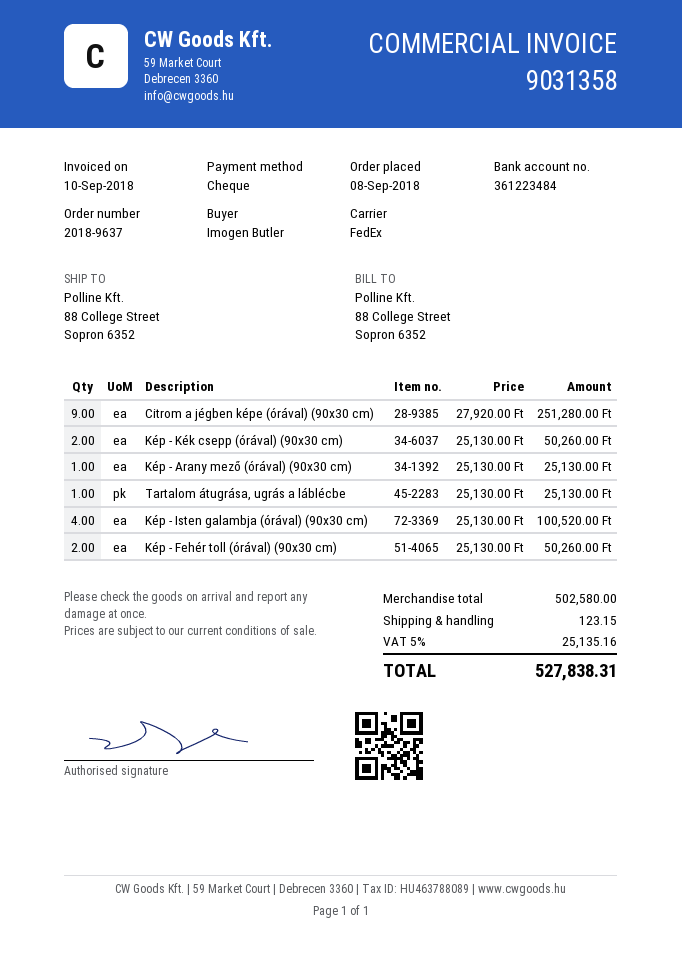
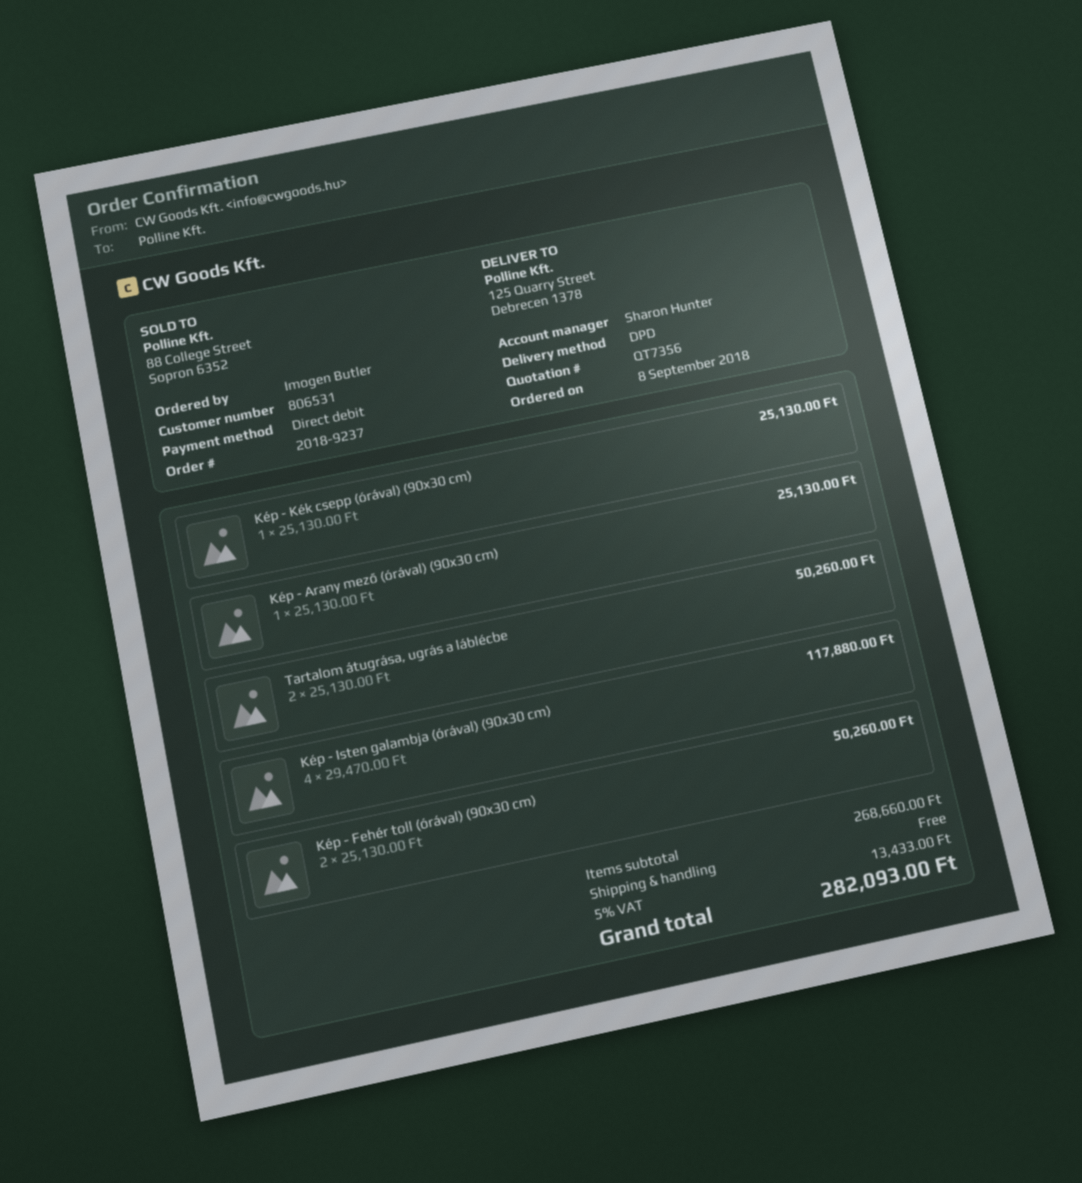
order number: 2018-9637 -> 2018-9237
payment method: cheque -> direct debit
shipping method: FedEx -> DPD
ship to: 88 College Street, Sopron 6352 -> 125 Quarry Street, Debrecen 1378
Citrom a jégben képe (órával) (90x30 cm): 9 x 27920.00 = 251280.00 -> none
Kép - Kék csepp (órával) (90x30 cm): 2 x 25130.00 = 50260.00 -> 1 x 25130.00 = 25130.00
Tartalom átugrása, ugrás a láblécbe: 1 x 25130.00 = 25130.00 -> 2 x 25130.00 = 50260.00
Kép - Isten galambja (órával) (90x30 cm): 4 x 25130.00 = 100520.00 -> 4 x 29470.00 = 117880.00
subtotal: 502580.00 -> 268660.00
shipping: 123.15 -> 0.00
tax: 5% = 25135.16 -> 5% = 13433.00
total: 527838.31 -> 282093.00

